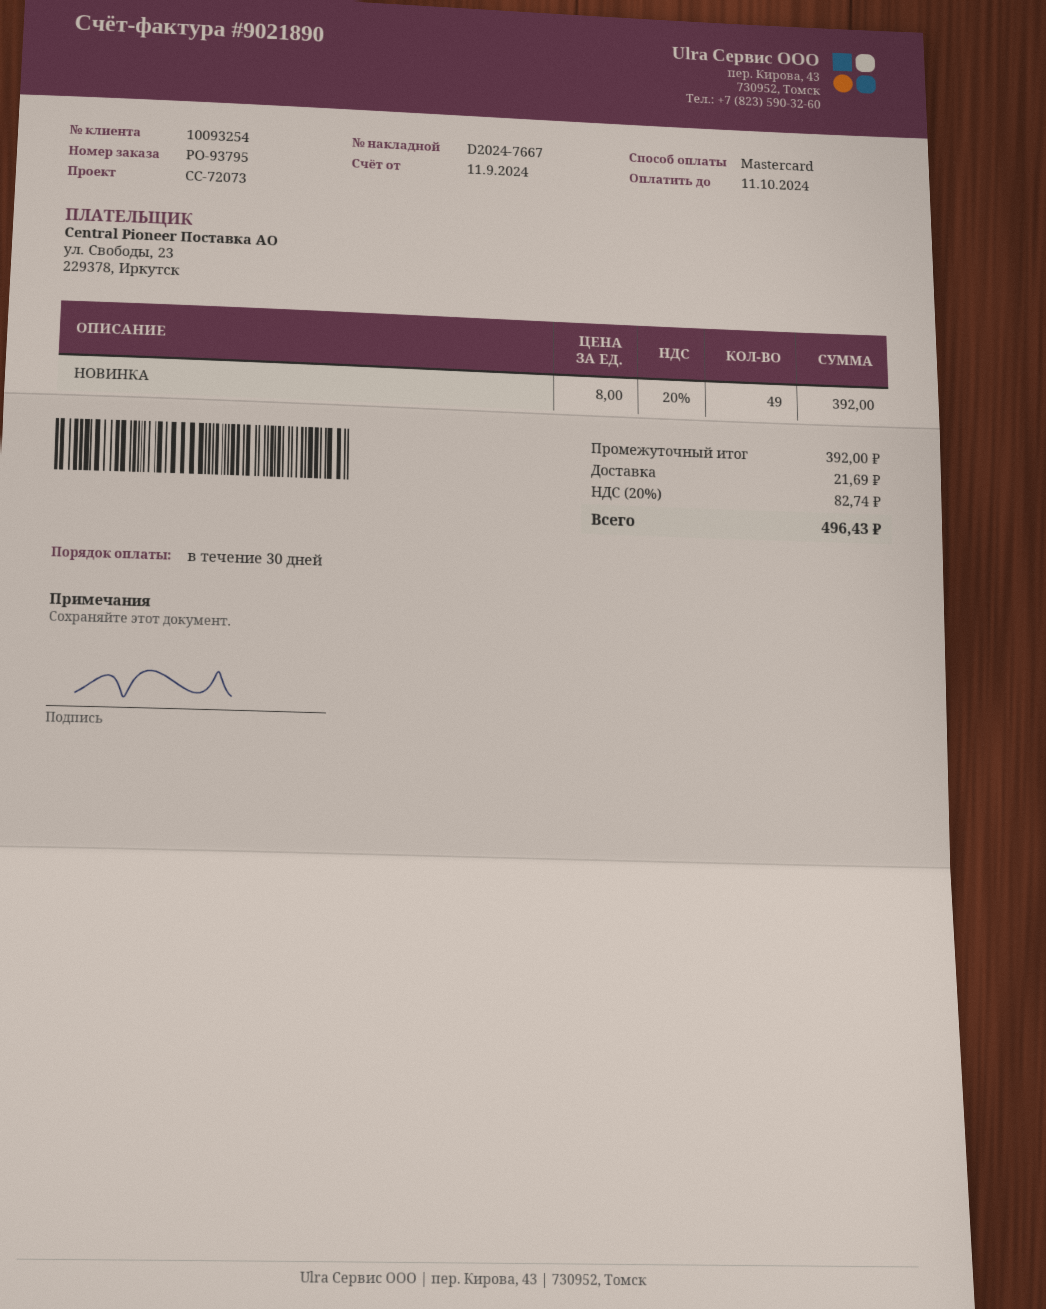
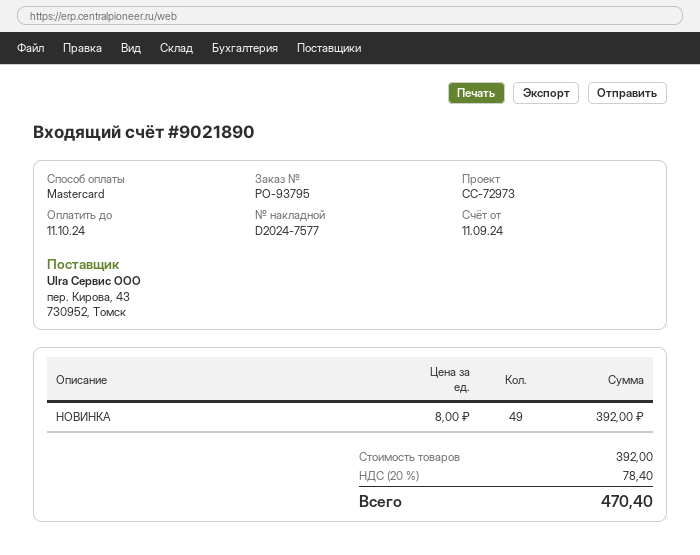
delivery note number: D2024-7667 -> D2024-7577
reference: CC-72073 -> CC-72973
shipping: 21.69 -> none
tax: 20% = 82.74 -> 20% = 78.40
total: 496.43 -> 470.40

